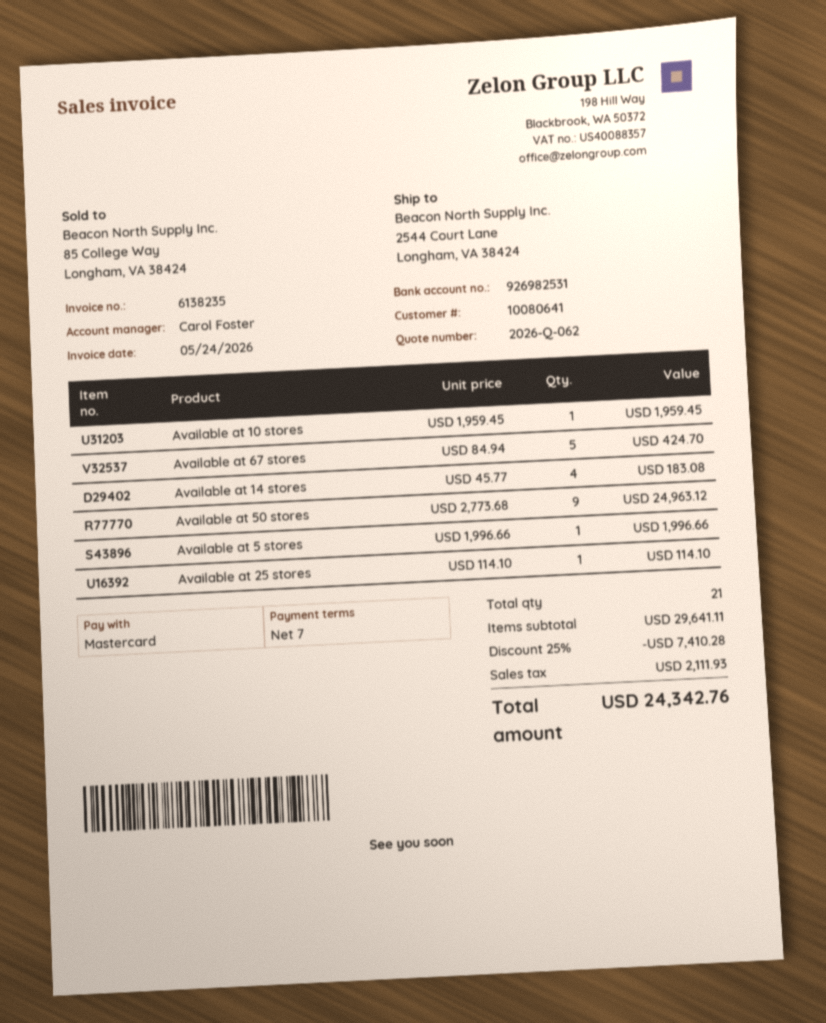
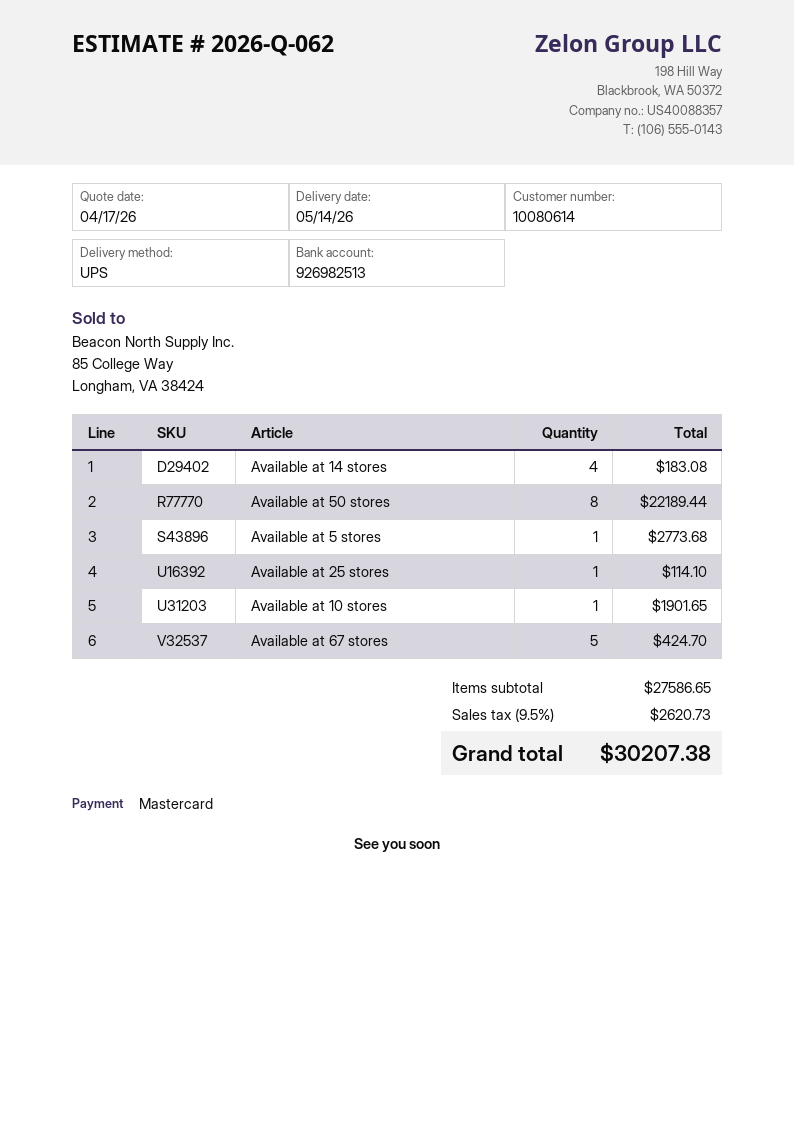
customer number: 10080641 -> 10080614
bank account: 926982531 -> 926982513
Available at 10 stores: 1 for 1959.45 -> 1 for 1901.65
Available at 50 stores: 9 for 24963.12 -> 8 for 22189.44
Available at 5 stores: 1 for 1996.66 -> 1 for 2773.68
subtotal: 29641.11 -> 27586.65
discount: 25% = 7410.28 -> none
tax: 2111.93 -> 2620.73
total: 24342.76 -> 30207.38

